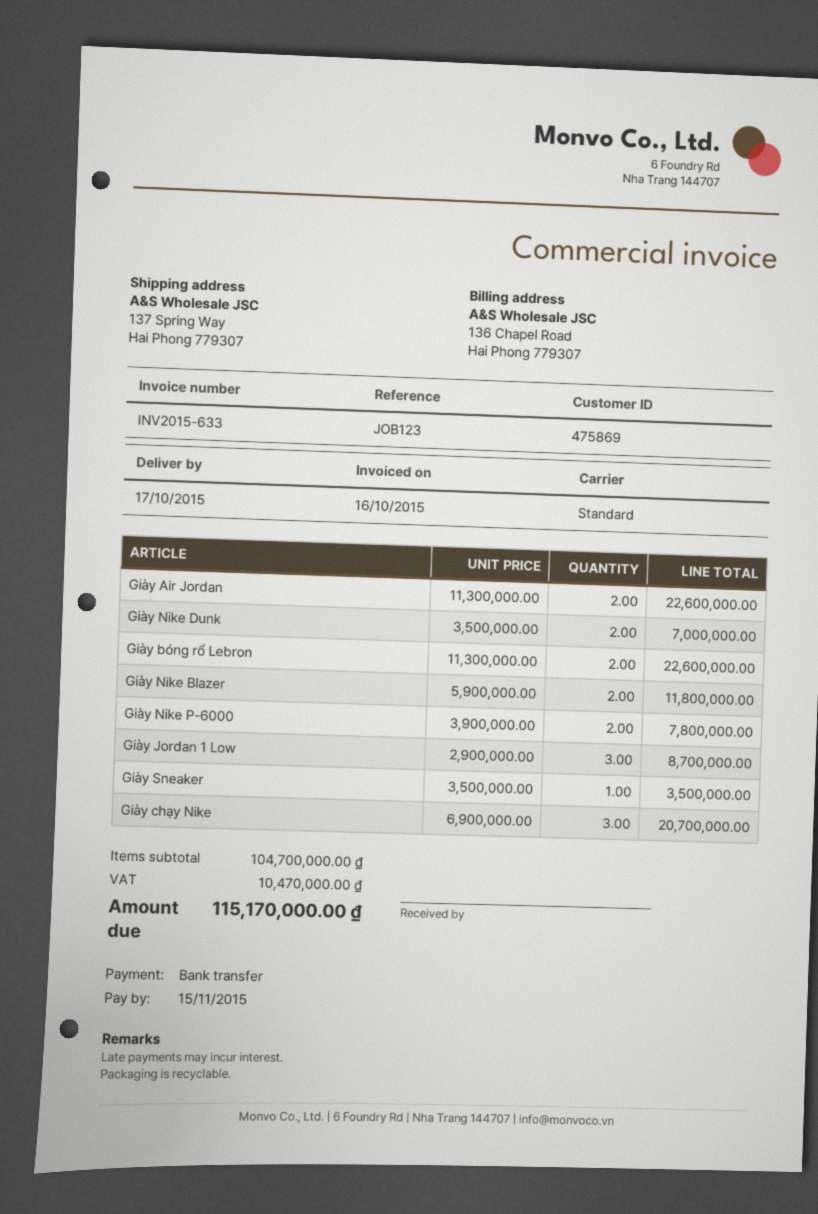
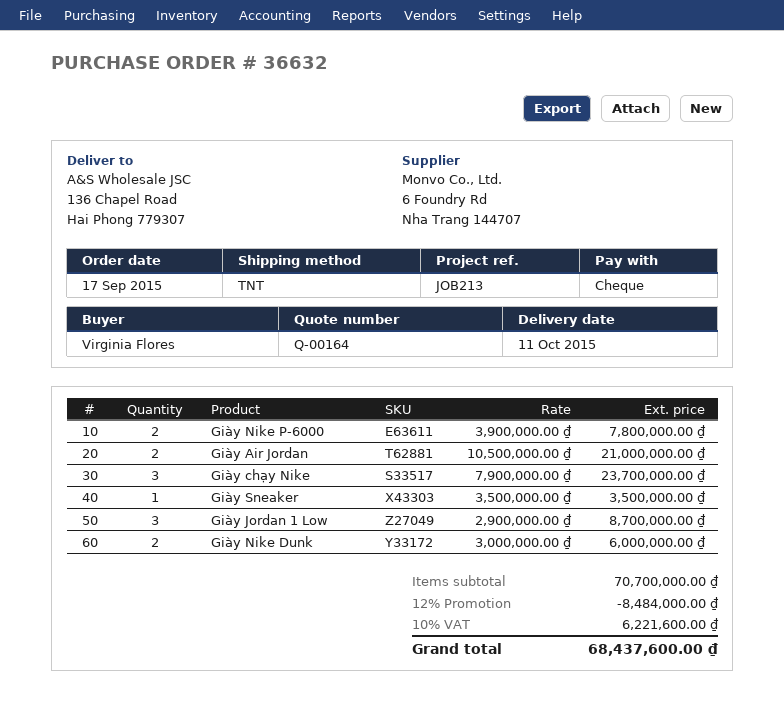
delivery date: 2015-10-17 -> 2015-10-11
reference: JOB123 -> JOB213
payment method: bank transfer -> cheque
shipping method: standard -> TNT
ship to: 137 Spring Way, Hai Phong 779307 -> 136 Chapel Road, Hai Phong 779307
Giày Air Jordan: 2 x 11300000.00 = 22600000.00 -> 2 x 10500000.00 = 21000000.00
Giày Nike Dunk: 2 x 3500000.00 = 7000000.00 -> 2 x 3000000.00 = 6000000.00
Giày bóng rổ Lebron: 2 x 11300000.00 = 22600000.00 -> none
Giày Nike Blazer: 2 x 5900000.00 = 11800000.00 -> none
Giày chạy Nike: 3 x 6900000.00 = 20700000.00 -> 3 x 7900000.00 = 23700000.00
subtotal: 104700000.00 -> 70700000.00
discount: none -> 12% = 8484000.00
tax: 10470000.00 -> 6221600.00
total: 115170000.00 -> 68437600.00

